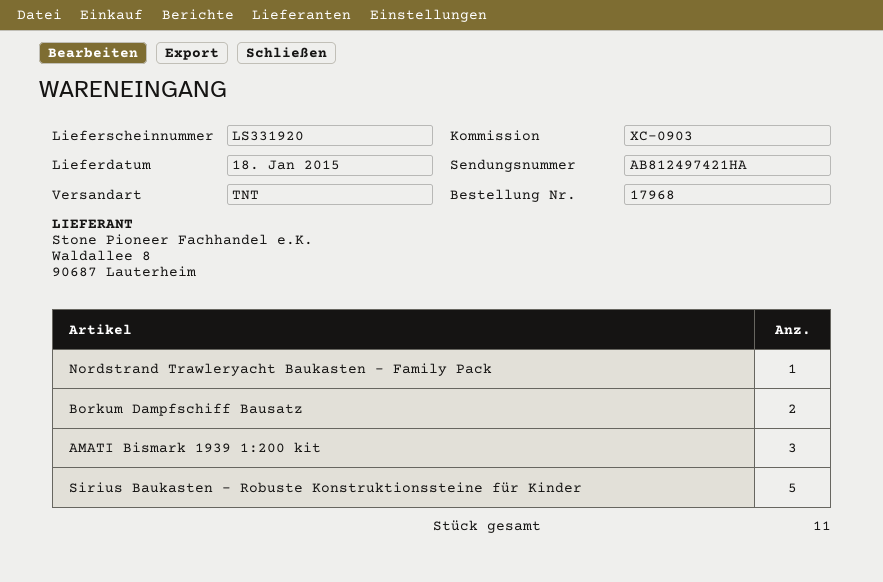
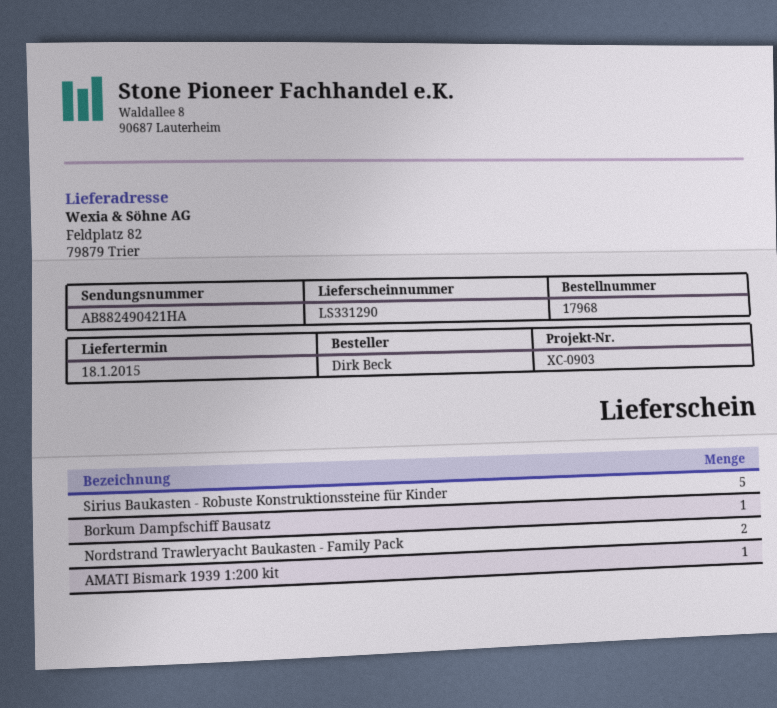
delivery note number: LS331920 -> LS331290
tracking number: AB812497421HA -> AB882490421HA
Nordstrand Trawleryacht Baukasten - Family Pack: 1 -> 2
Borkum Dampfschiff Bausatz: 2 -> 1
AMATI Bismark 1939 1:200 kit: 3 -> 1

